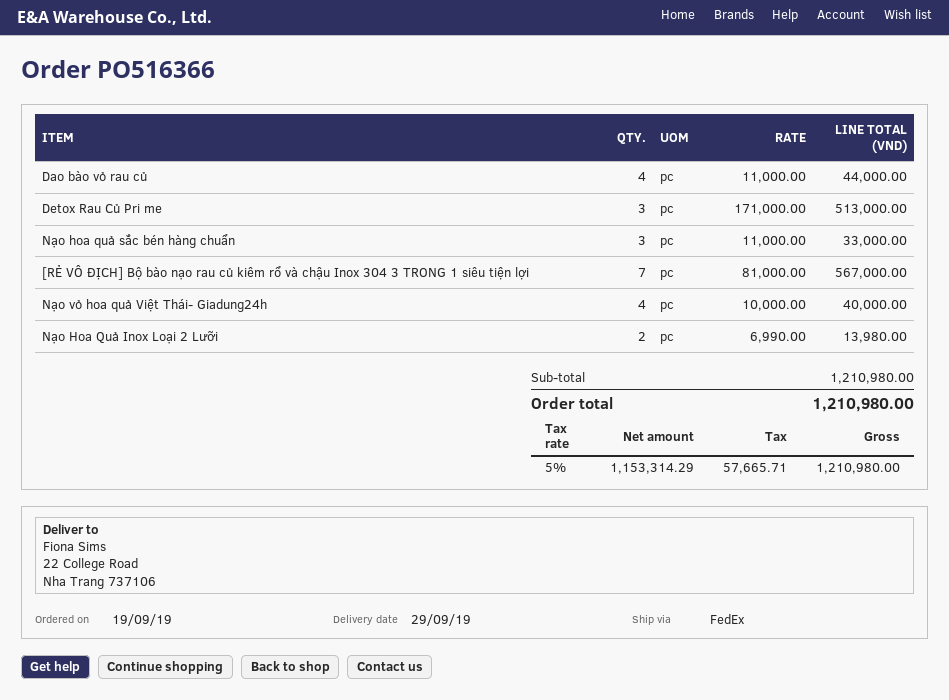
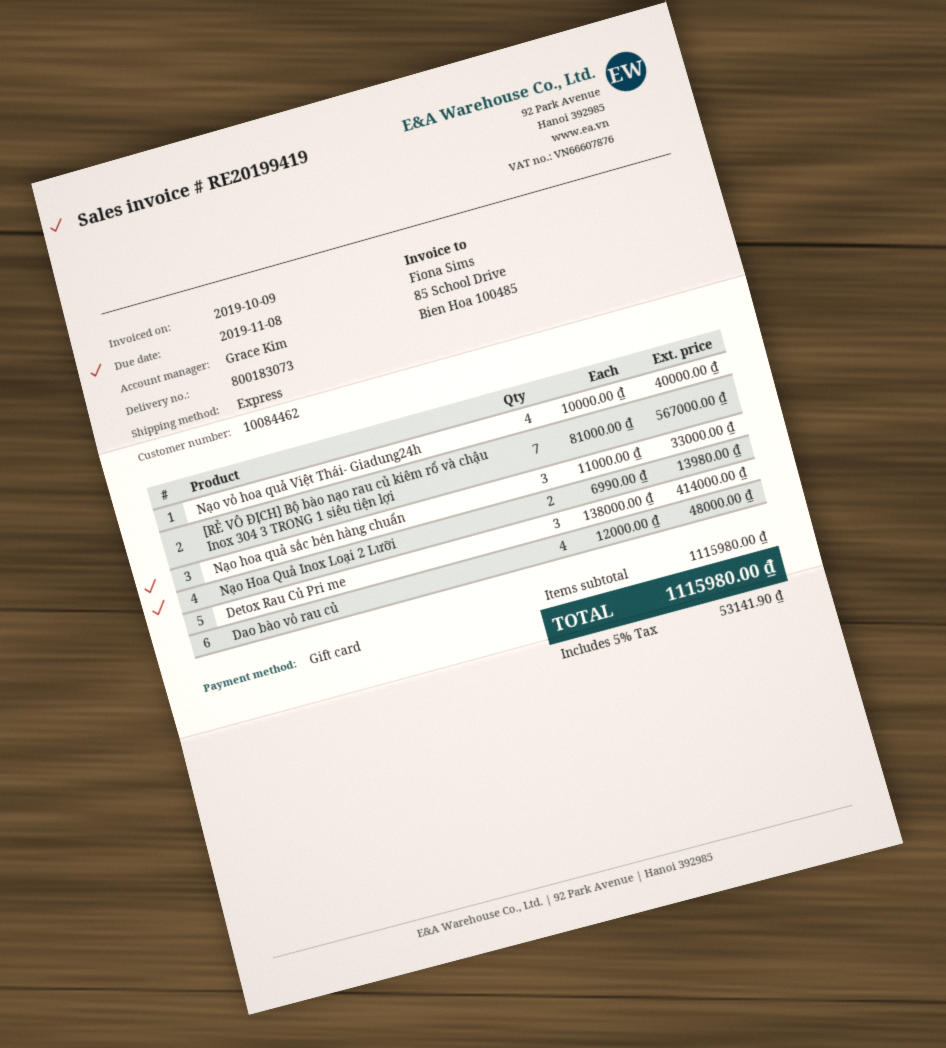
shipping method: FedEx -> express
Dao bào vỏ rau củ: 4 x 11000.00 = 44000.00 -> 4 x 12000.00 = 48000.00
Detox Rau Củ Pri me: 3 x 171000.00 = 513000.00 -> 3 x 138000.00 = 414000.00
subtotal: 1210980.00 -> 1115980.00
tax: 5% = 57665.71 -> 5% = 53141.90
total: 1210980.00 -> 1115980.00

